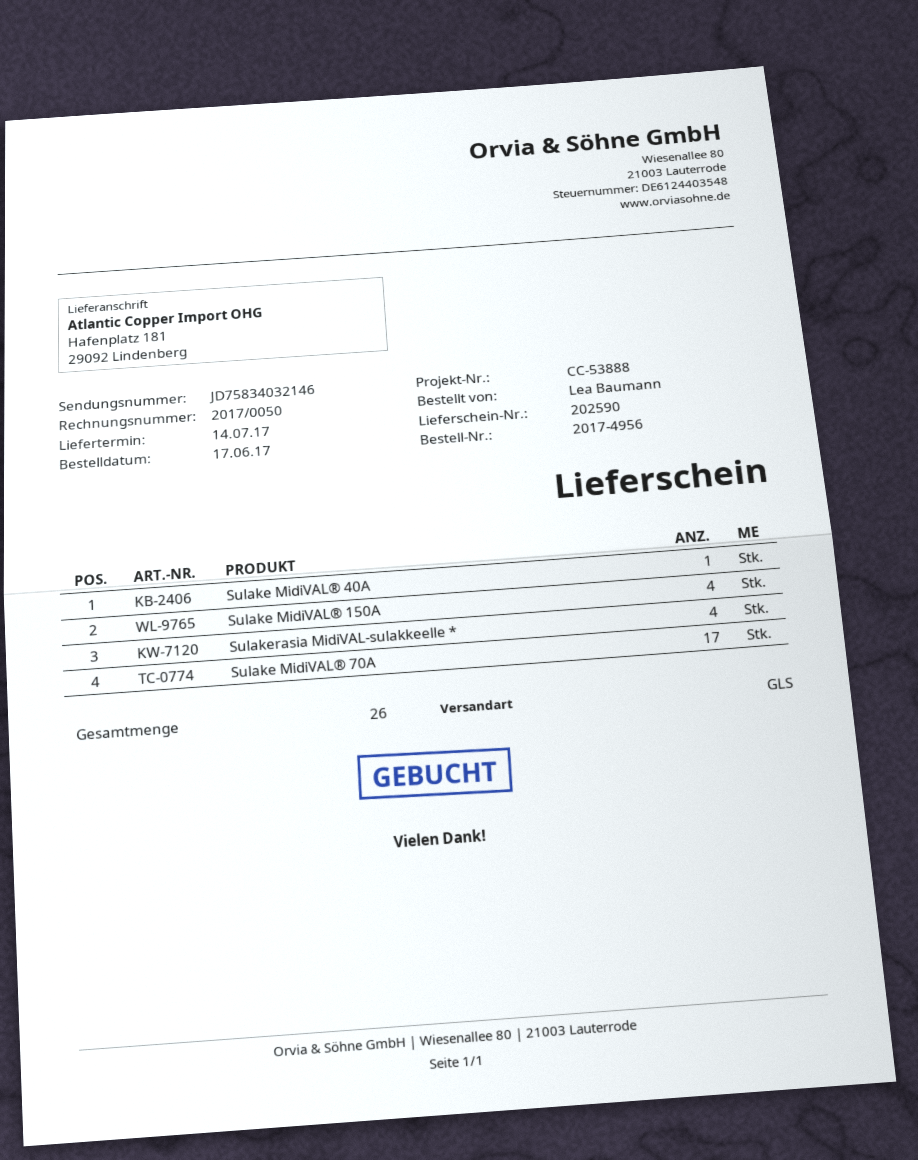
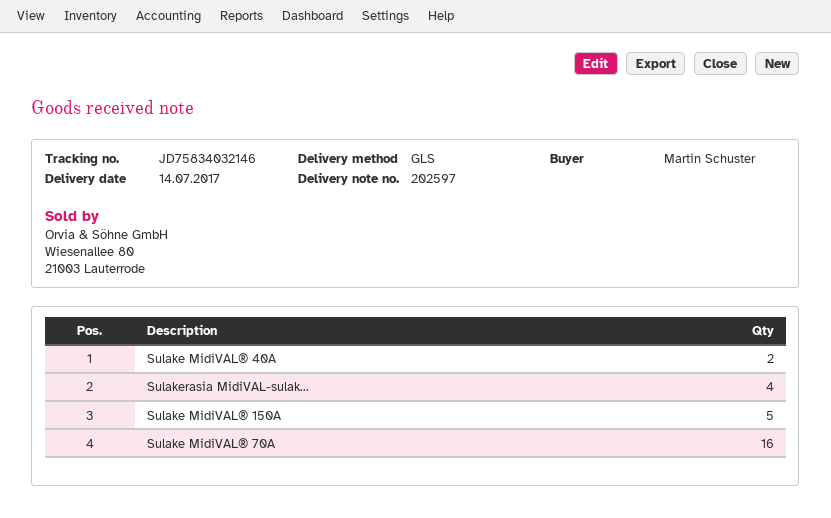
delivery note number: 202590 -> 202597
ordered by: Lea Baumann -> Martin Schuster
Sulake MidiVAL® 40A: 1 -> 2
Sulake MidiVAL® 150A: 4 -> 5
Sulake MidiVAL® 70A: 17 -> 16

